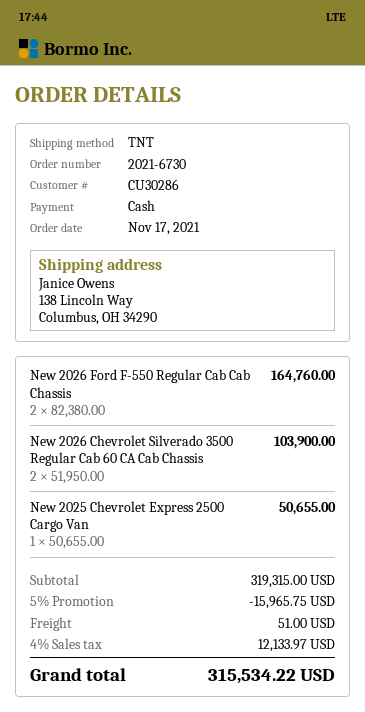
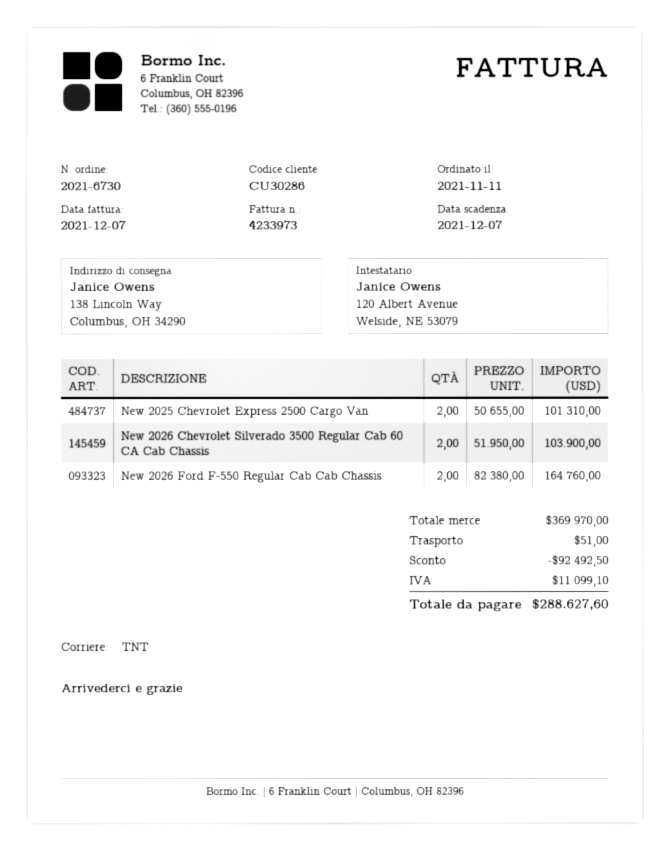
order date: 2021-11-17 -> 2021-11-11
New 2025 Chevrolet Express 2500 Cargo Van: 1 x 50655.00 = 50655.00 -> 2 x 50655.00 = 101310.00
subtotal: 319315.00 -> 369970.00
discount: 15965.75 -> 92492.50
tax: 12133.97 -> 11099.10
total: 315534.22 -> 288627.60

